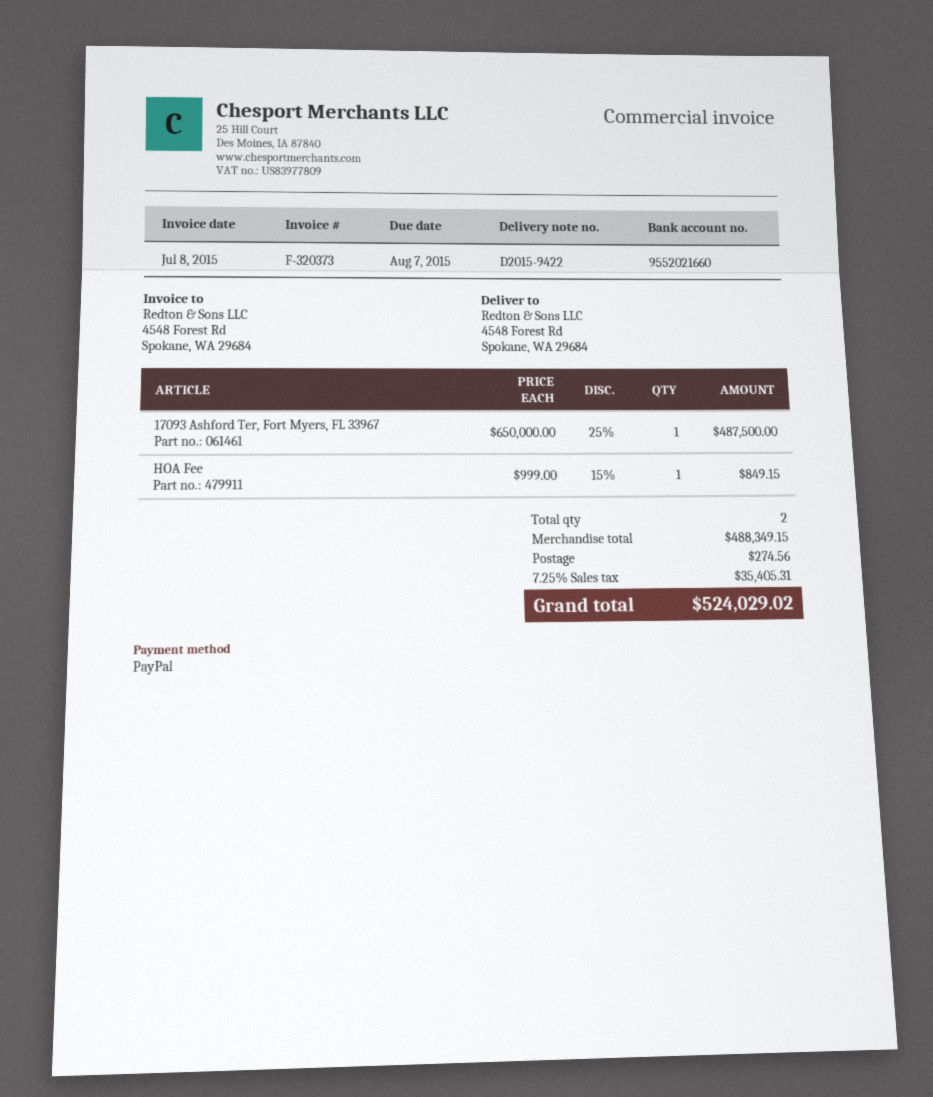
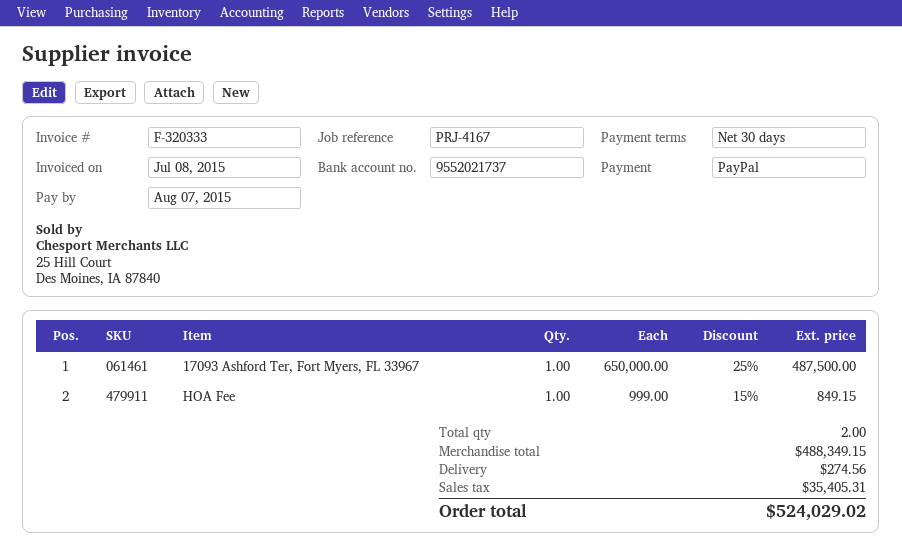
invoice number: F-320373 -> F-320333
bank account: 9552021660 -> 9552021737

